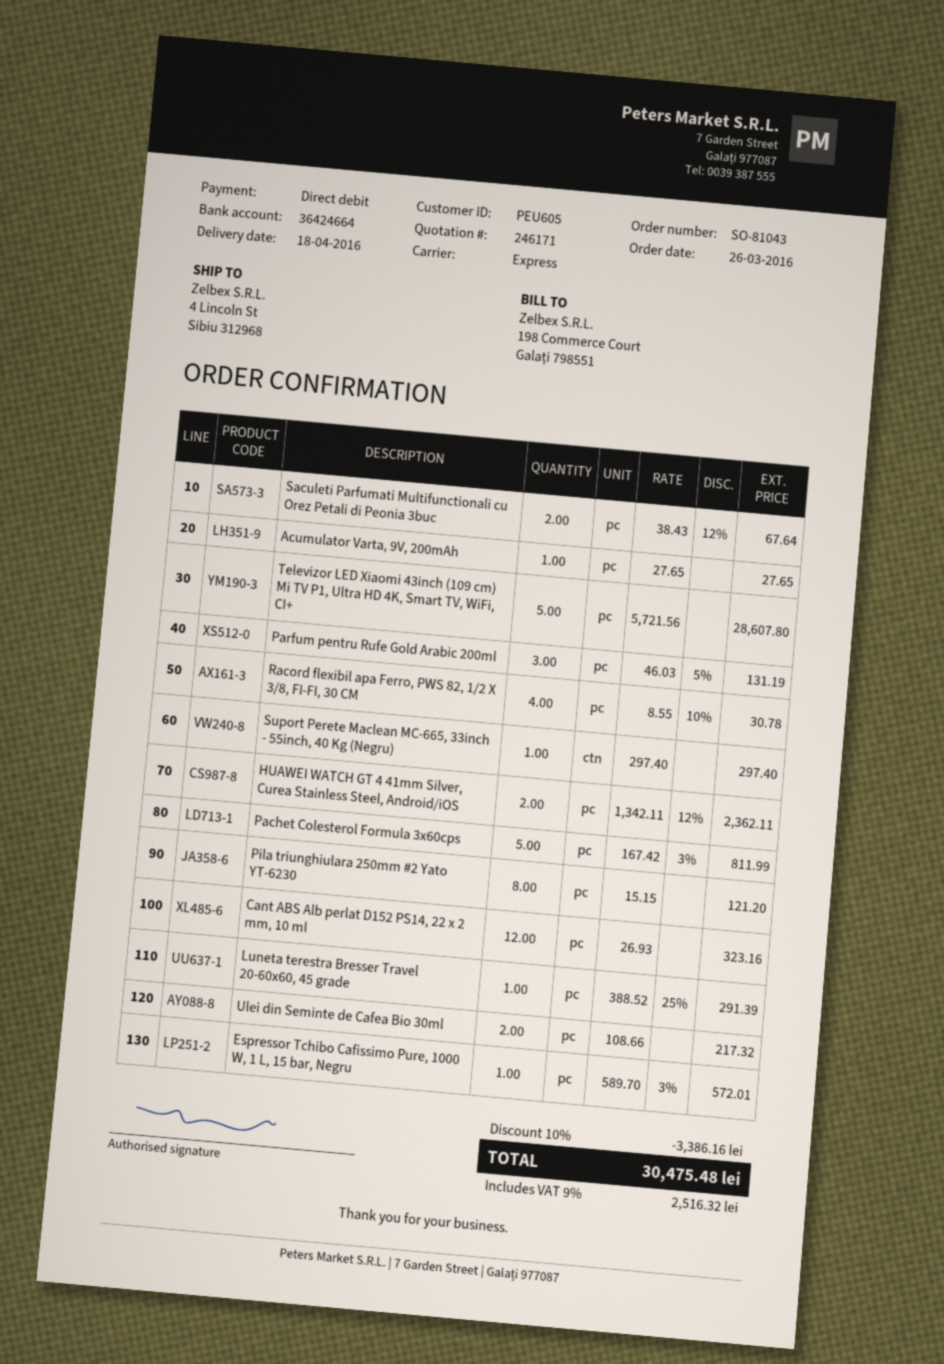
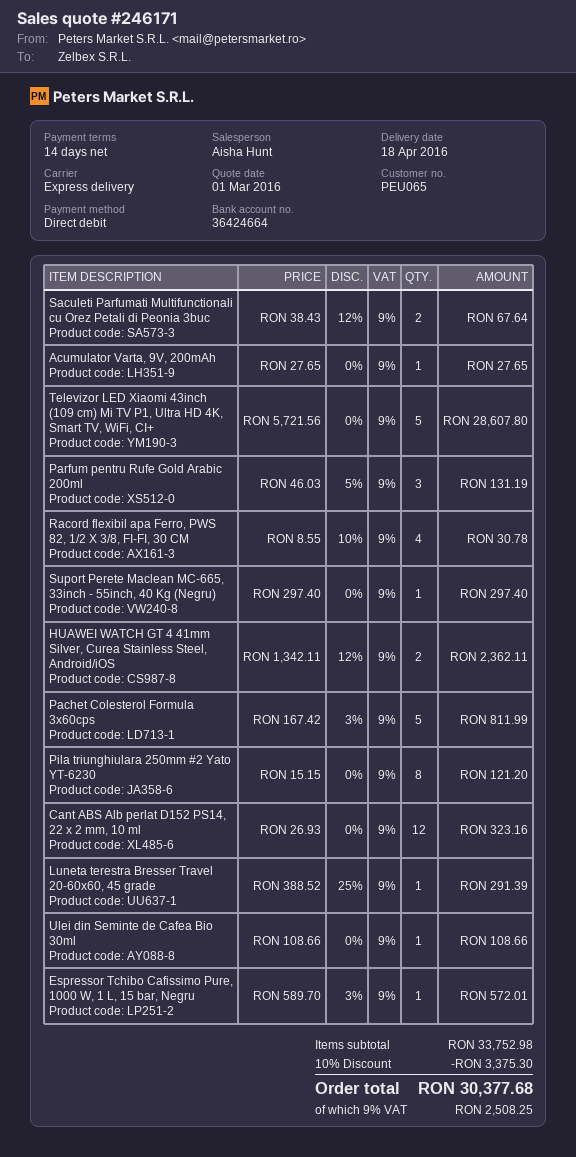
customer number: PEU605 -> PEU065
Ulei din Seminte de Cafea Bio 30ml: 2 x 108.66 = 217.32 -> 1 x 108.66 = 108.66
discount: 10% = 3386.16 -> 10% = 3375.30
tax: 9% = 2516.32 -> 9% = 2508.25
total: 30475.48 -> 30377.68

